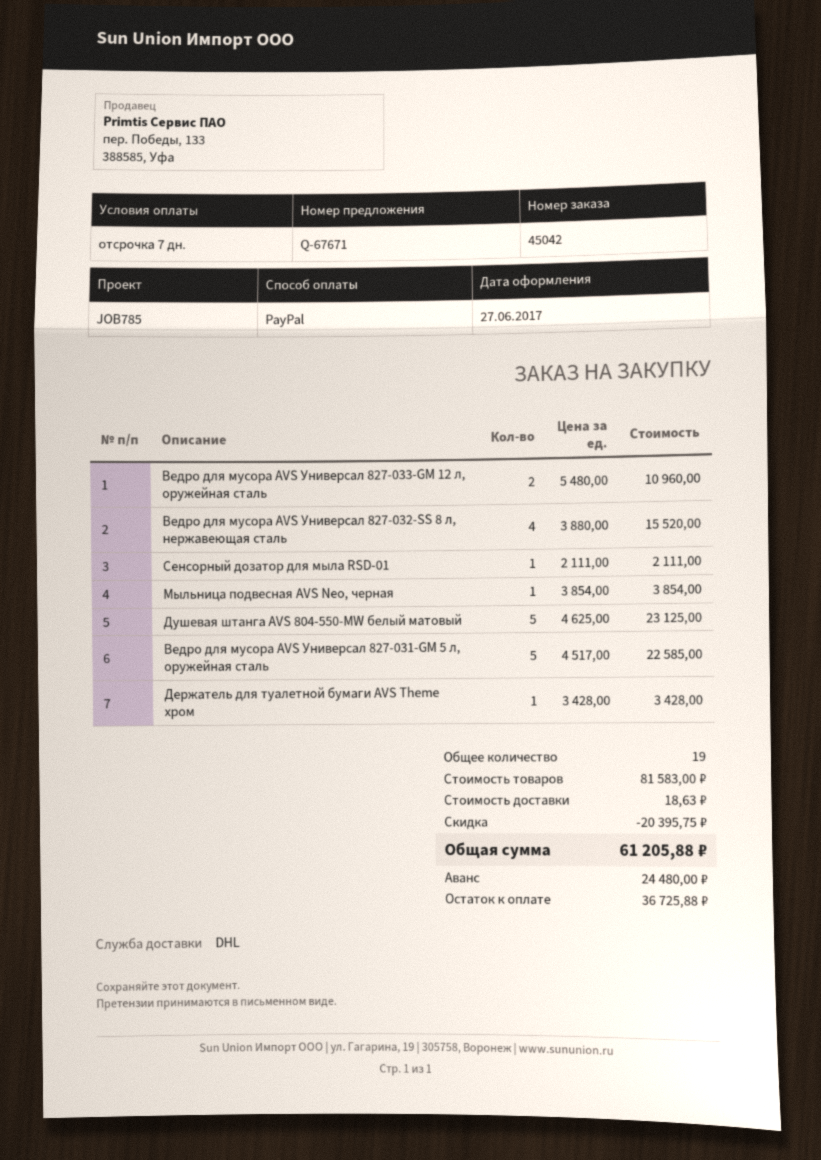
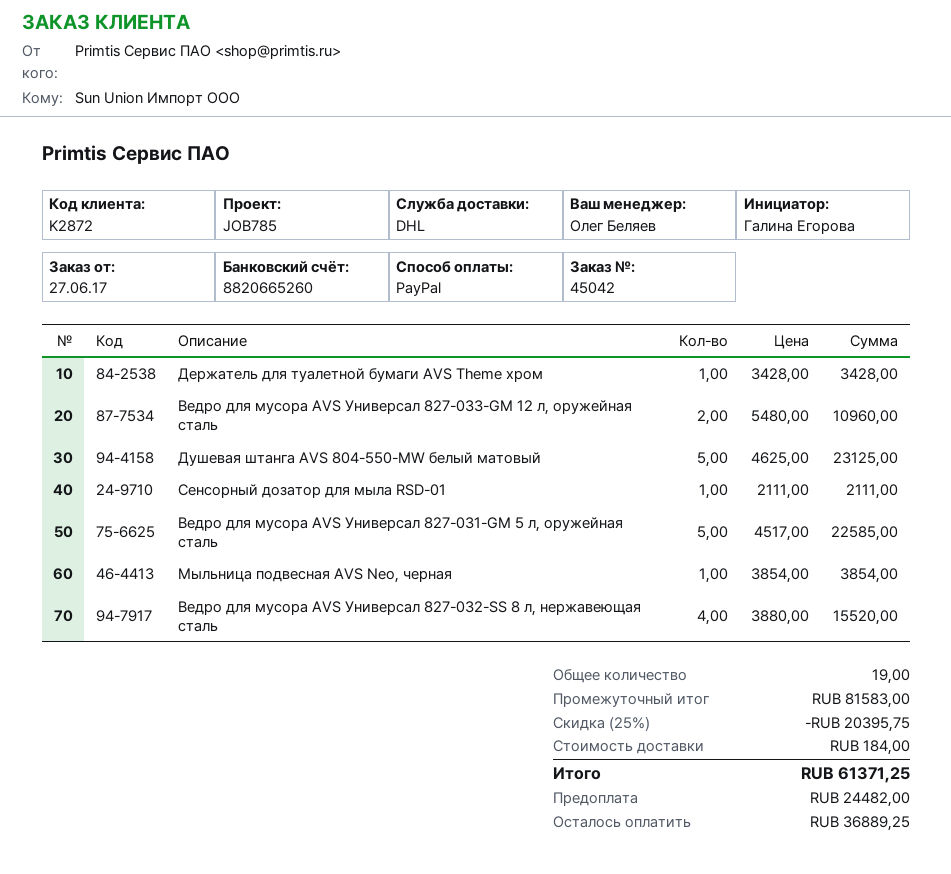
shipping: 18.63 -> 184.00
total: 61205.88 -> 61371.25
deposit: 24480.00 -> 24482.00
balance: 36725.88 -> 36889.25

